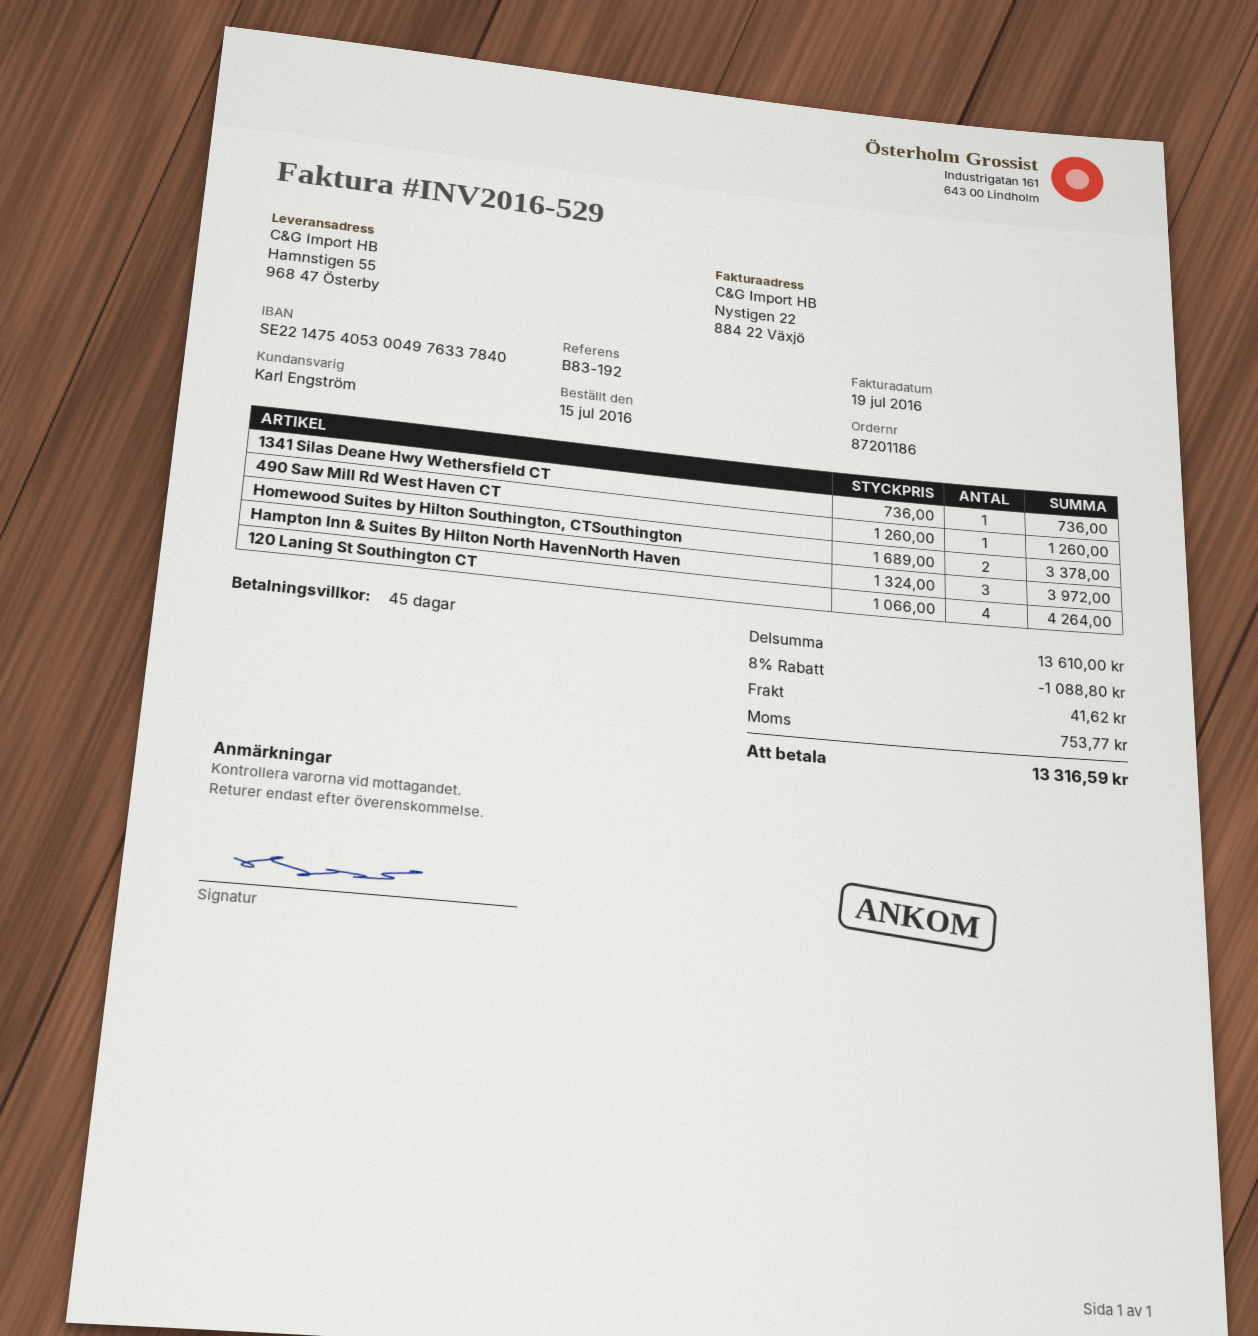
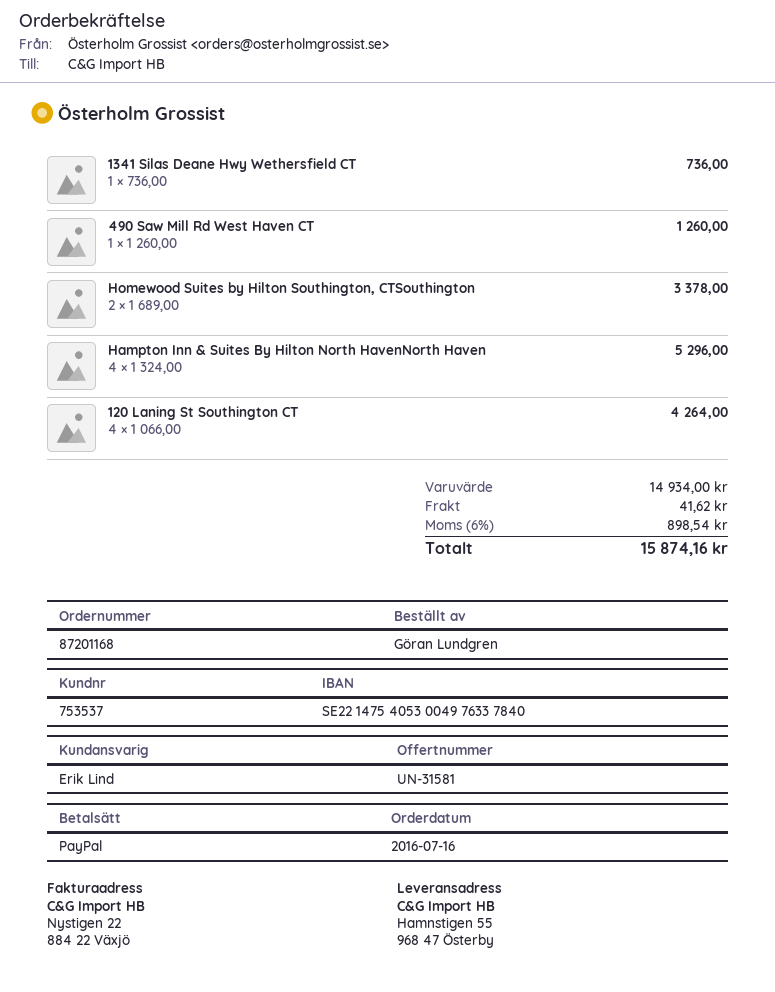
order number: 87201186 -> 87201168
order date: 2016-07-15 -> 2016-07-16
sales rep: Karl Engström -> Erik Lind
Hampton Inn & Suites By Hilton North HavenNorth Haven: 3 x 1324.00 = 3972.00 -> 4 x 1324.00 = 5296.00
subtotal: 13610.00 -> 14934.00
discount: 8% = 1088.80 -> none
tax: 753.77 -> 898.54
total: 13316.59 -> 15874.16

